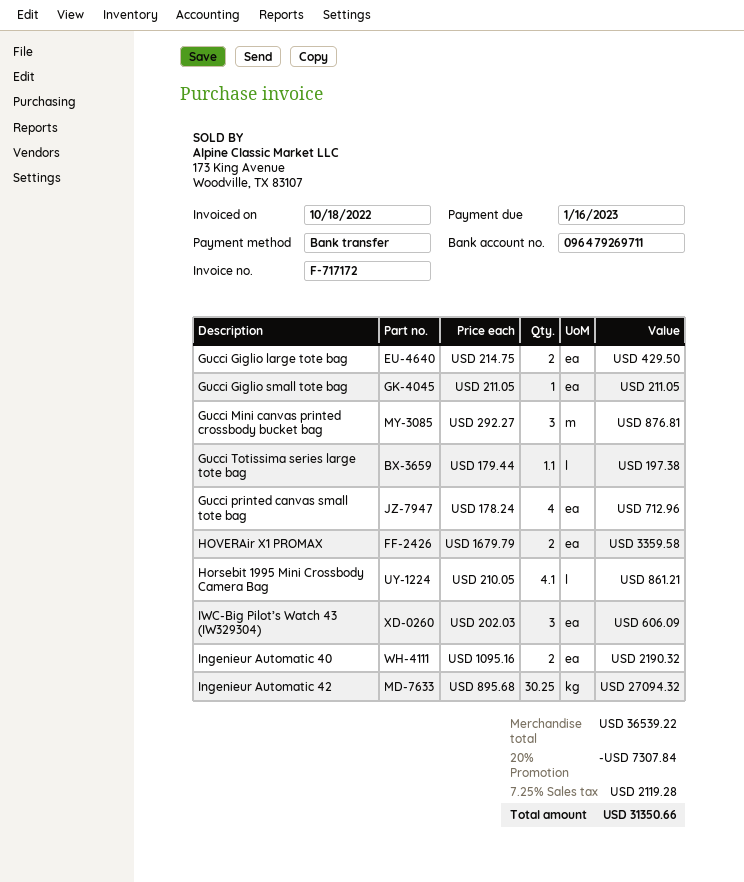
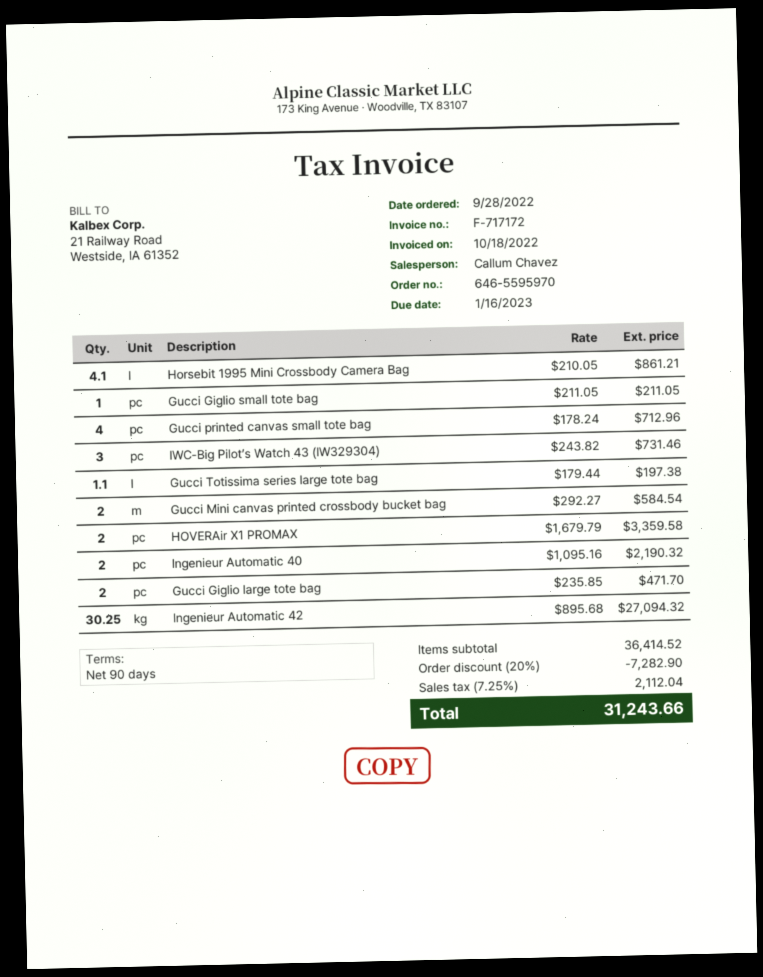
Gucci Giglio large tote bag: 2 x 214.75 = 429.50 -> 2 x 235.85 = 471.70
Gucci Mini canvas printed crossbody bucket bag: 3 x 292.27 = 876.81 -> 2 x 292.27 = 584.54
IWC-Big Pilot’s Watch 43 (IW329304): 3 x 202.03 = 606.09 -> 3 x 243.82 = 731.46
subtotal: 36539.22 -> 36414.52
discount: 20% = 7307.84 -> 20% = 7282.90
tax: 7.25% = 2119.28 -> 7.25% = 2112.04
total: 31350.66 -> 31243.66

